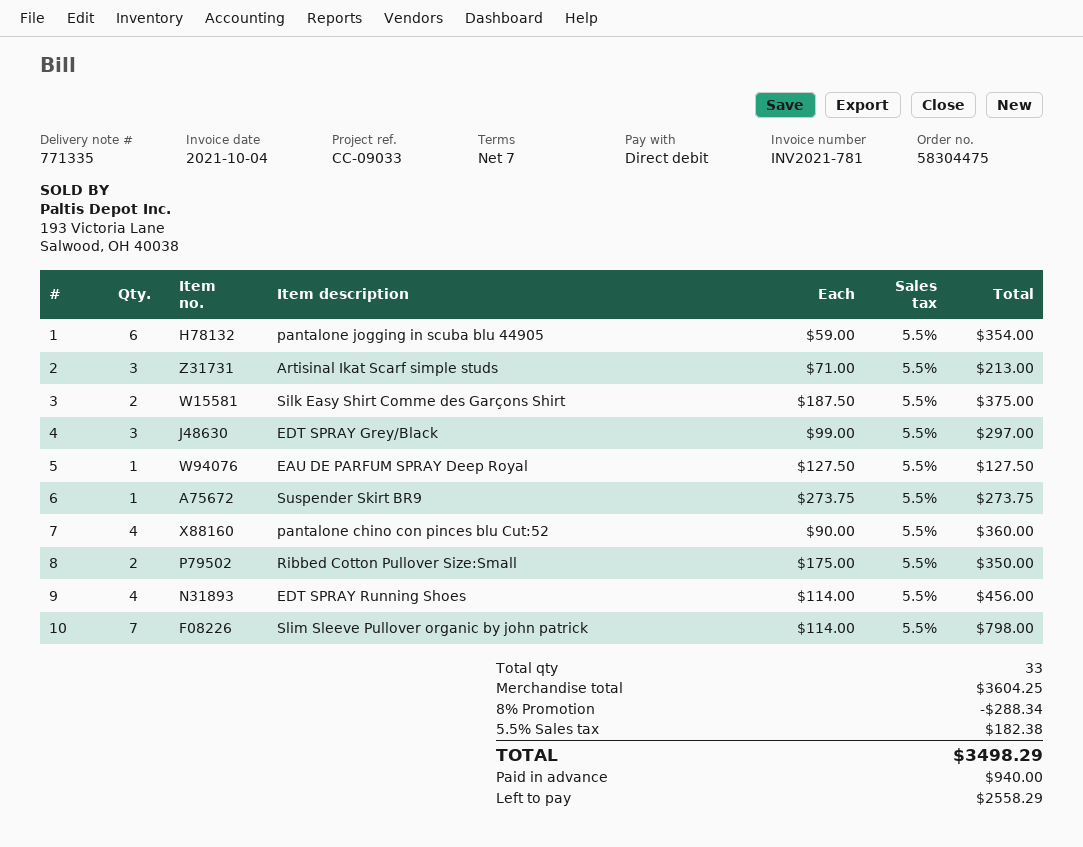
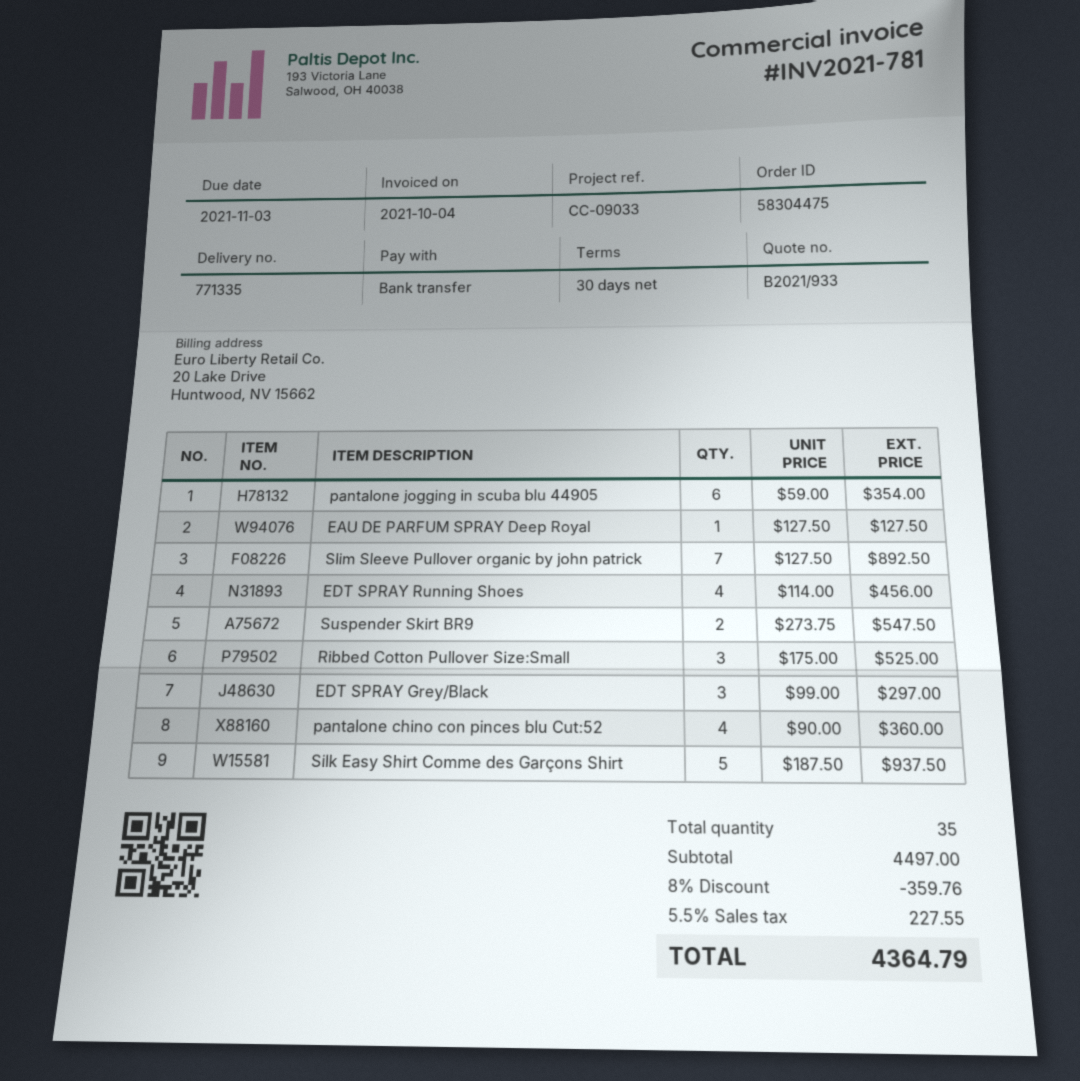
payment terms: 7 days -> 30 days
payment method: direct debit -> bank transfer
Artisinal Ikat Scarf simple studs: 3 x 71.00 = 213.00 -> none
Silk Easy Shirt Comme des Garçons Shirt: 2 x 187.50 = 375.00 -> 5 x 187.50 = 937.50
Suspender Skirt BR9: 1 x 273.75 = 273.75 -> 2 x 273.75 = 547.50
Ribbed Cotton Pullover Size:Small: 2 x 175.00 = 350.00 -> 3 x 175.00 = 525.00
Slim Sleeve Pullover organic by john patrick: 7 x 114.00 = 798.00 -> 7 x 127.50 = 892.50
total quantity: 33 -> 35
subtotal: 3604.25 -> 4497.00
discount: 8% = 288.34 -> 8% = 359.76
tax: 5.5% = 182.38 -> 5.5% = 227.55
total: 3498.29 -> 4364.79

